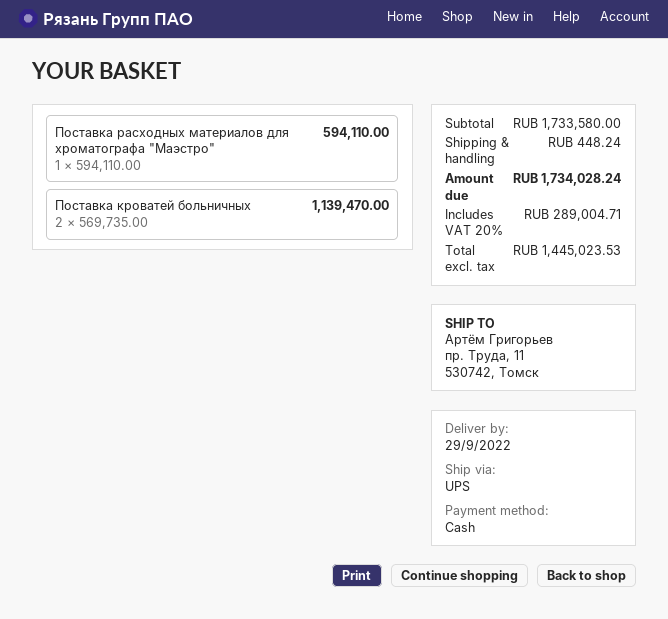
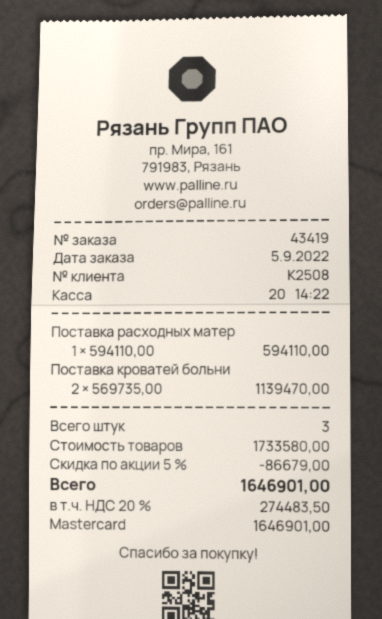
payment method: cash -> Mastercard
discount: none -> 5% = 86679.00
shipping: 448.24 -> none
tax: 20% = 289004.71 -> 20% = 274483.50
total: 1734028.24 -> 1646901.00

